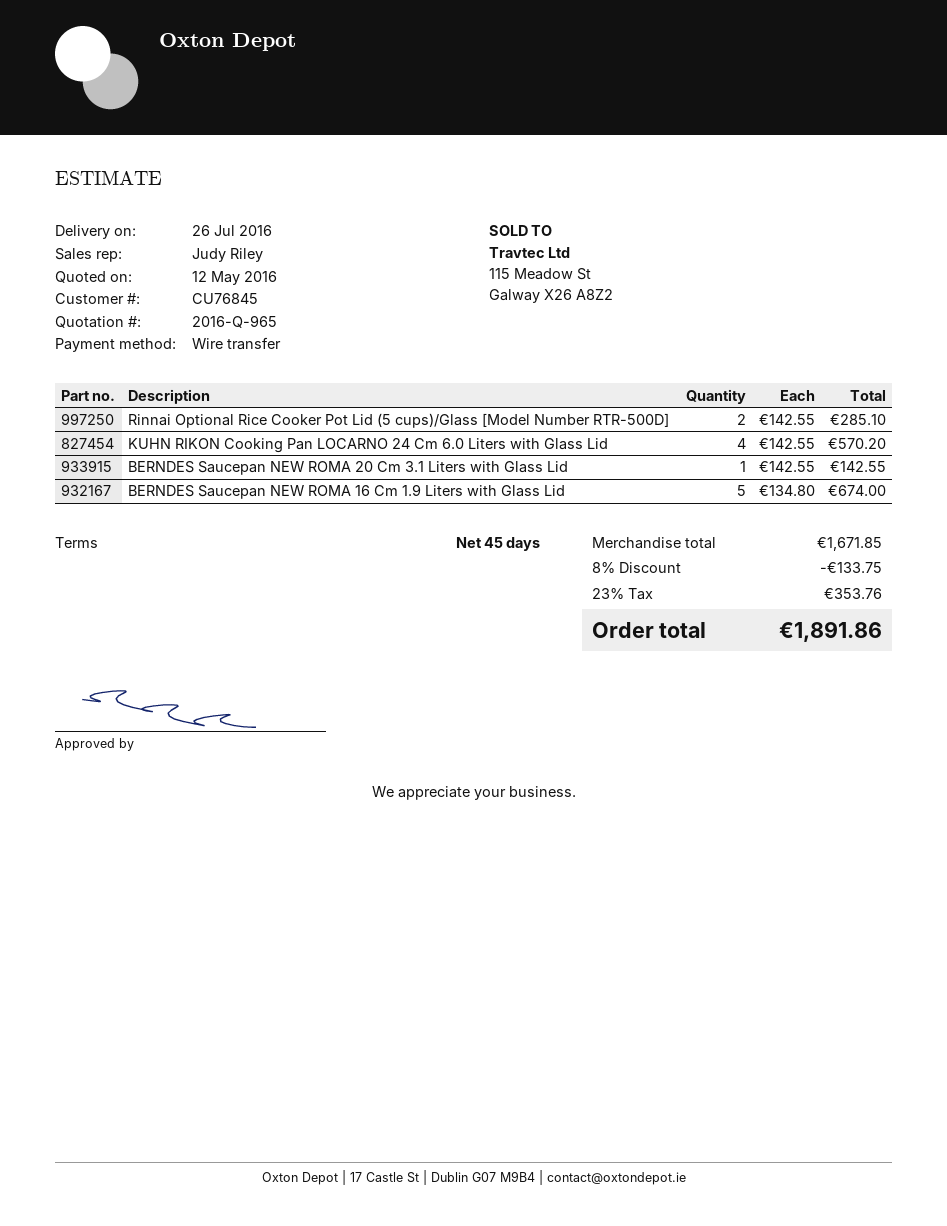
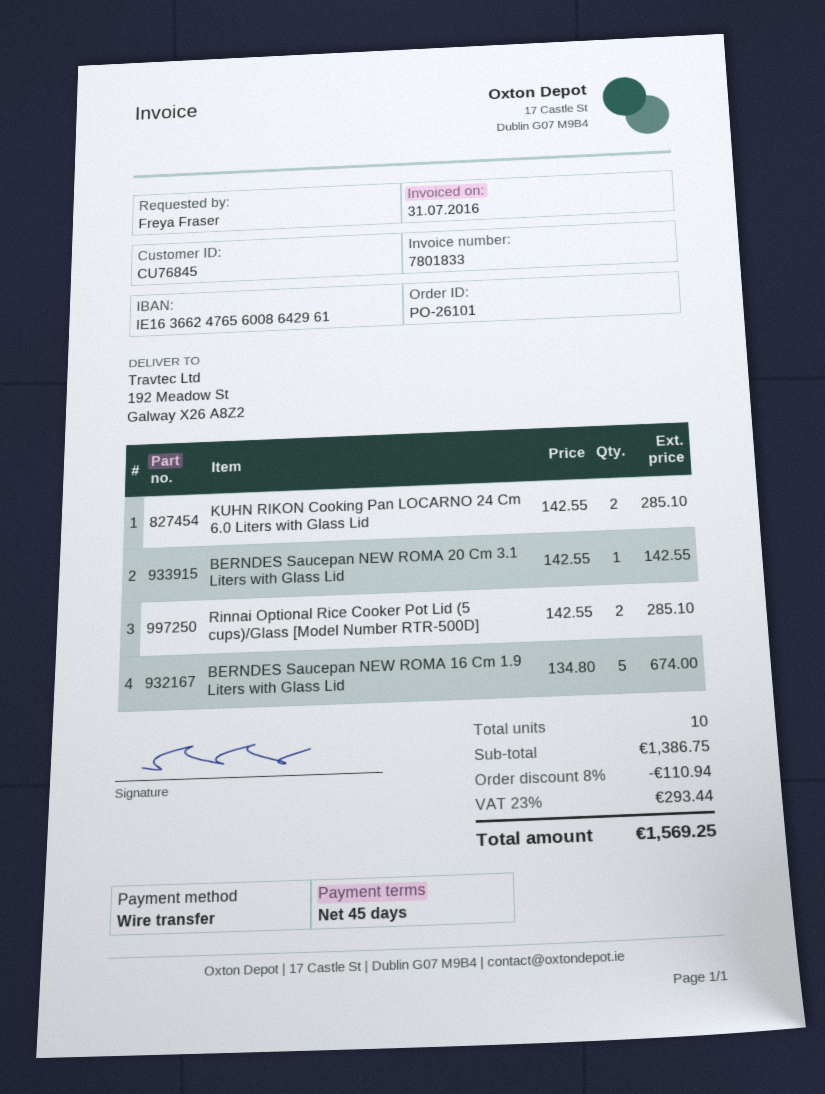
KUHN RIKON Cooking Pan LOCARNO 24 Cm 6.0 Liters with Glass Lid: 4 x 142.55 = 570.20 -> 2 x 142.55 = 285.10
subtotal: 1671.85 -> 1386.75
discount: 8% = 133.75 -> 8% = 110.94
tax: 23% = 353.76 -> 23% = 293.44
total: 1891.86 -> 1569.25

